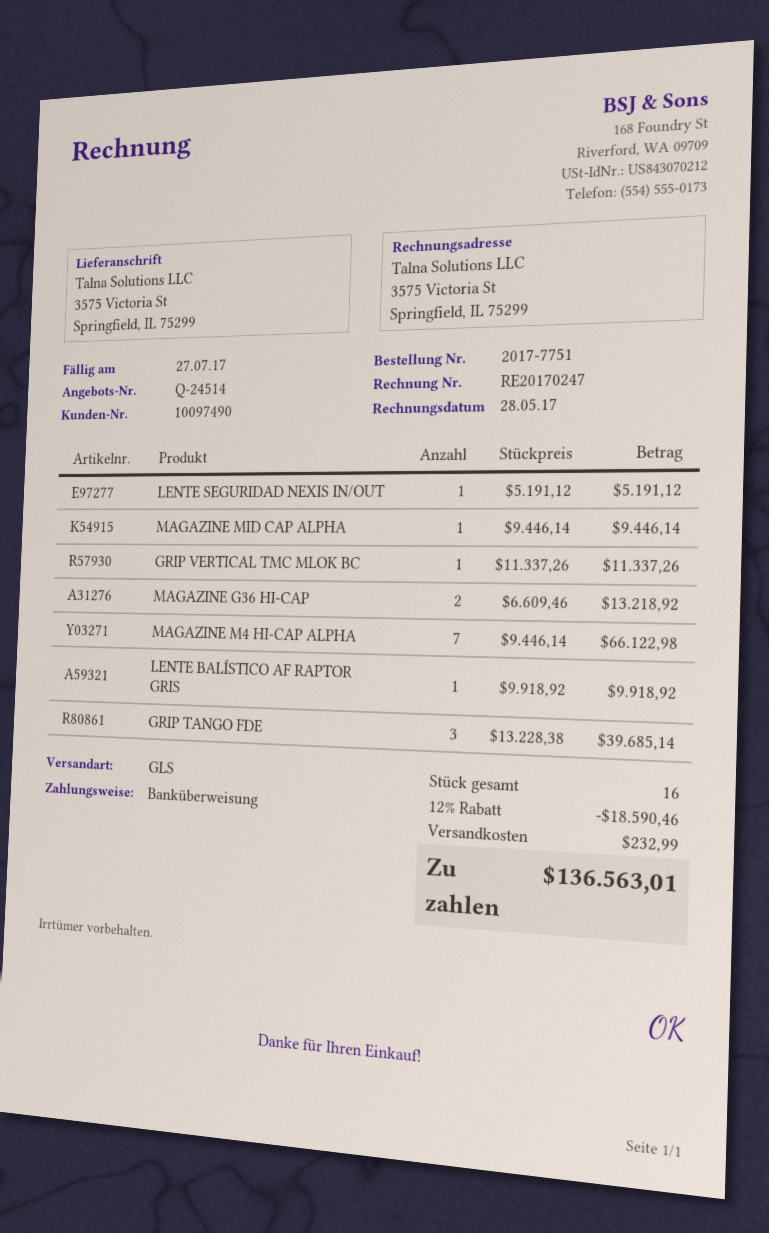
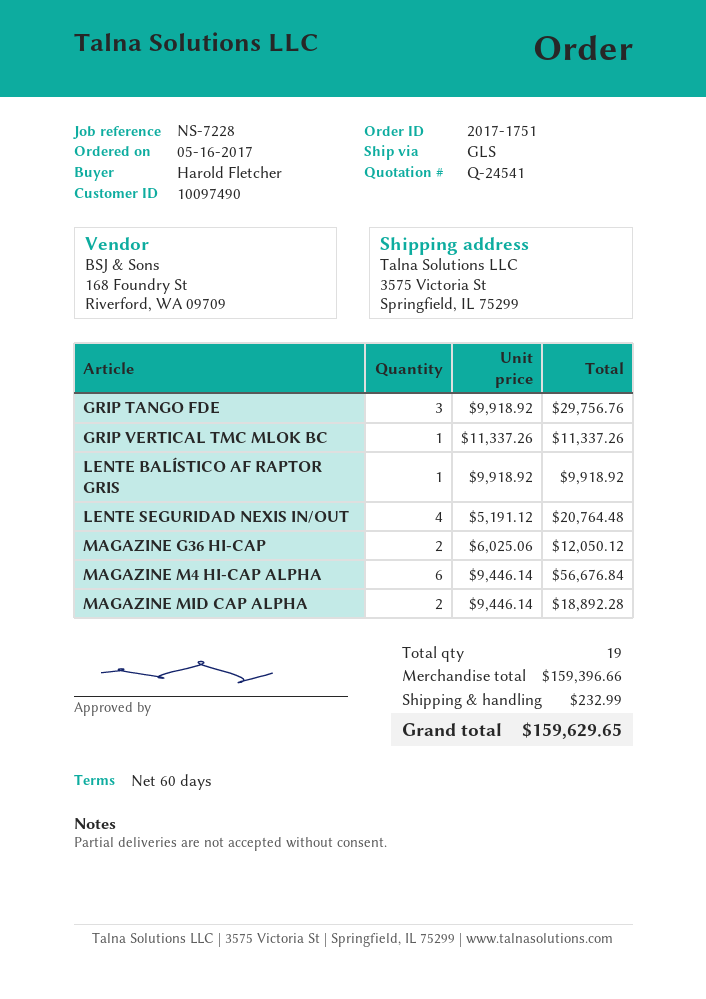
quote number: Q-24514 -> Q-24541
order number: 2017-7751 -> 2017-1751
LENTE SEGURIDAD NEXIS IN/OUT: 1 x 5191.12 = 5191.12 -> 4 x 5191.12 = 20764.48
MAGAZINE MID CAP ALPHA: 1 x 9446.14 = 9446.14 -> 2 x 9446.14 = 18892.28
MAGAZINE G36 HI-CAP: 2 x 6609.46 = 13218.92 -> 2 x 6025.06 = 12050.12
MAGAZINE M4 HI-CAP ALPHA: 7 x 9446.14 = 66122.98 -> 6 x 9446.14 = 56676.84
GRIP TANGO FDE: 3 x 13228.38 = 39685.14 -> 3 x 9918.92 = 29756.76
total quantity: 16 -> 19
discount: 12% = 18590.46 -> none
total: 136563.01 -> 159629.65

